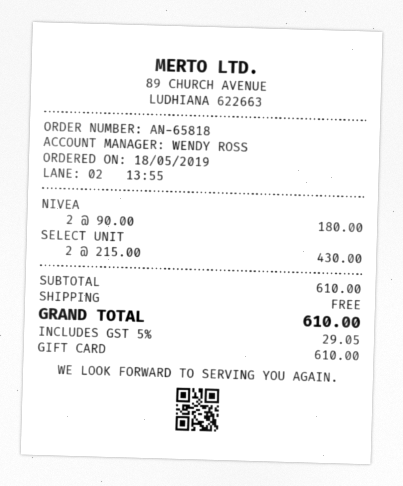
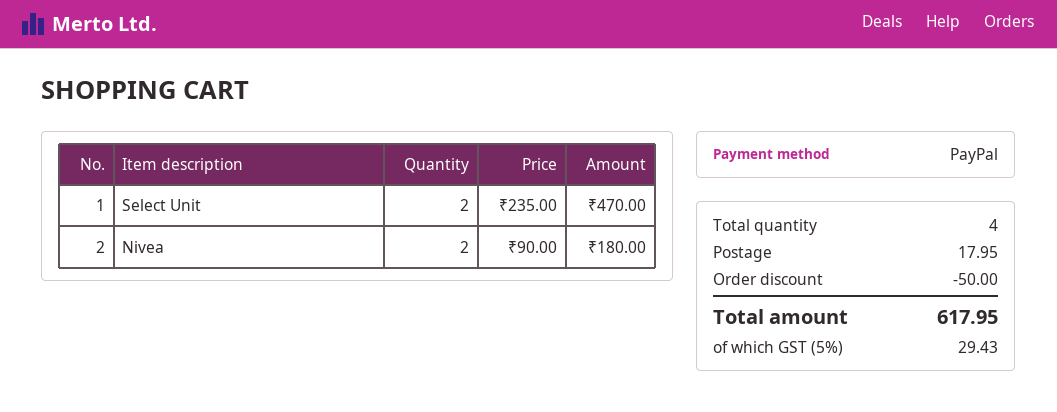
payment method: gift card -> PayPal
SELECT UNIT: 2 x 215.00 = 430.00 -> 2 x 235.00 = 470.00
discount: none -> 50.00
shipping: 0.00 -> 17.95
tax: 5% = 29.05 -> 5% = 29.43
total: 610.00 -> 617.95

